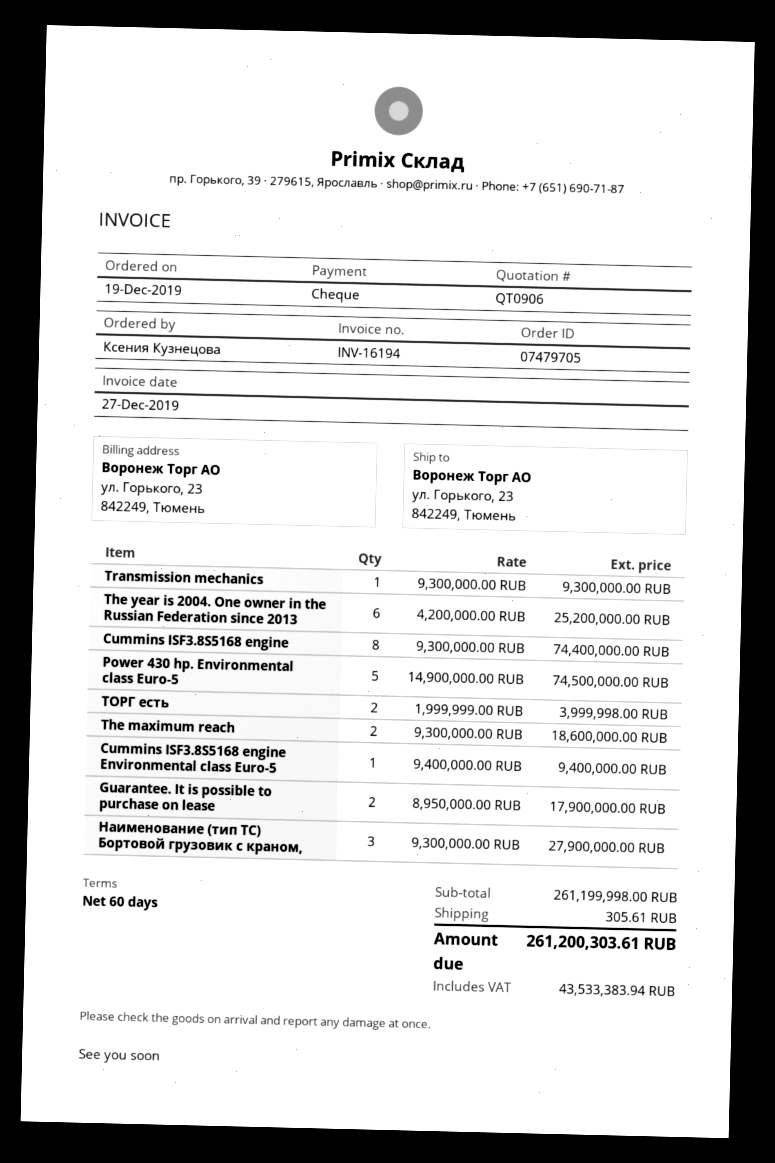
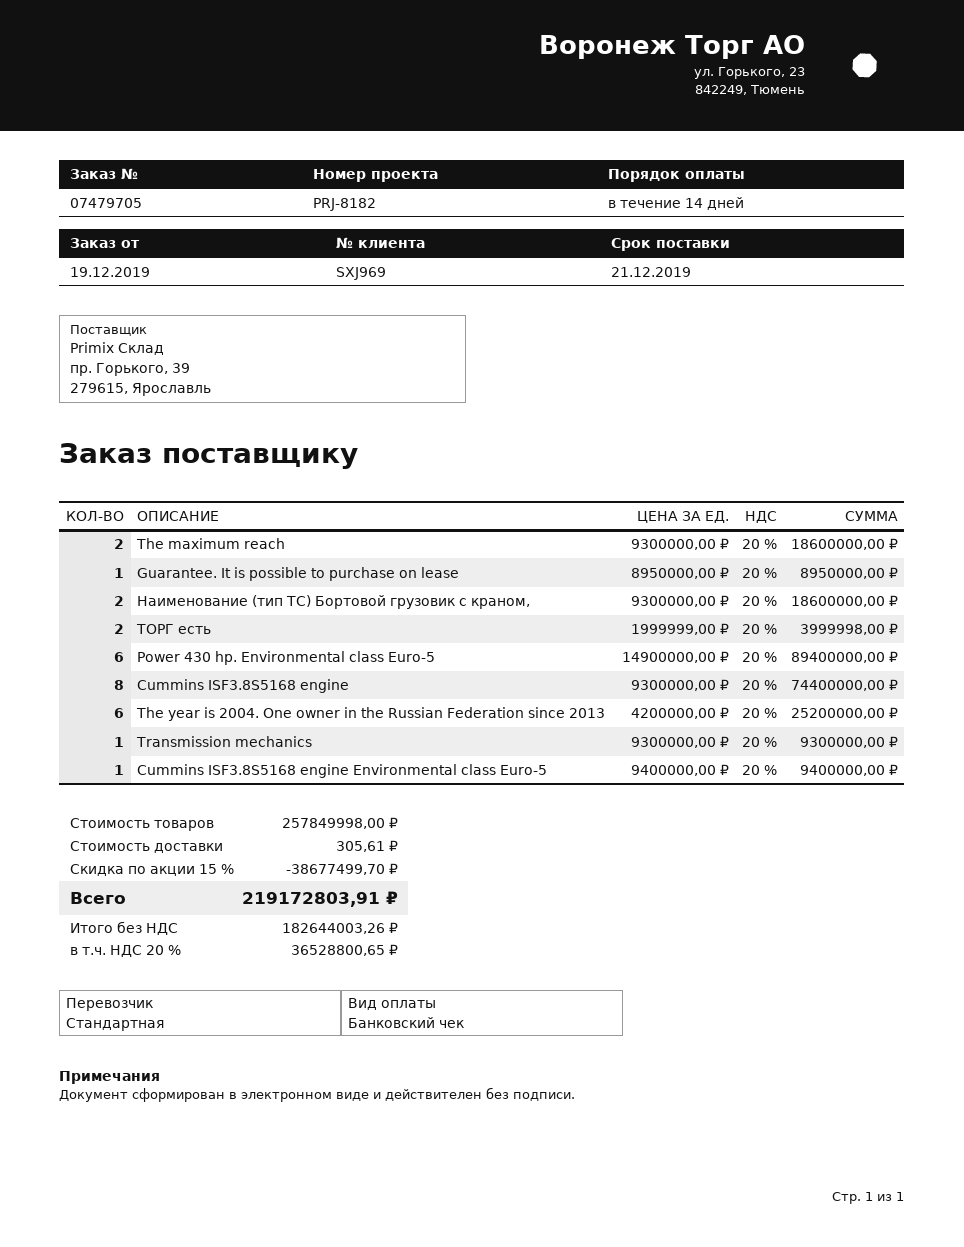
payment terms: 60 days -> 14 days
Power 430 hp. Environmental class Euro-5: 5 x 14900000.00 = 74500000.00 -> 6 x 14900000.00 = 89400000.00
Guarantee. It is possible to purchase on lease: 2 x 8950000.00 = 17900000.00 -> 1 x 8950000.00 = 8950000.00
Наименование (тип ТС) Бортовой грузовик с краном,: 3 x 9300000.00 = 27900000.00 -> 2 x 9300000.00 = 18600000.00
subtotal: 261199998.00 -> 257849998.00
discount: none -> 15% = 38677499.70
tax: 43533383.94 -> 36528800.65
total: 261200303.61 -> 219172803.91

